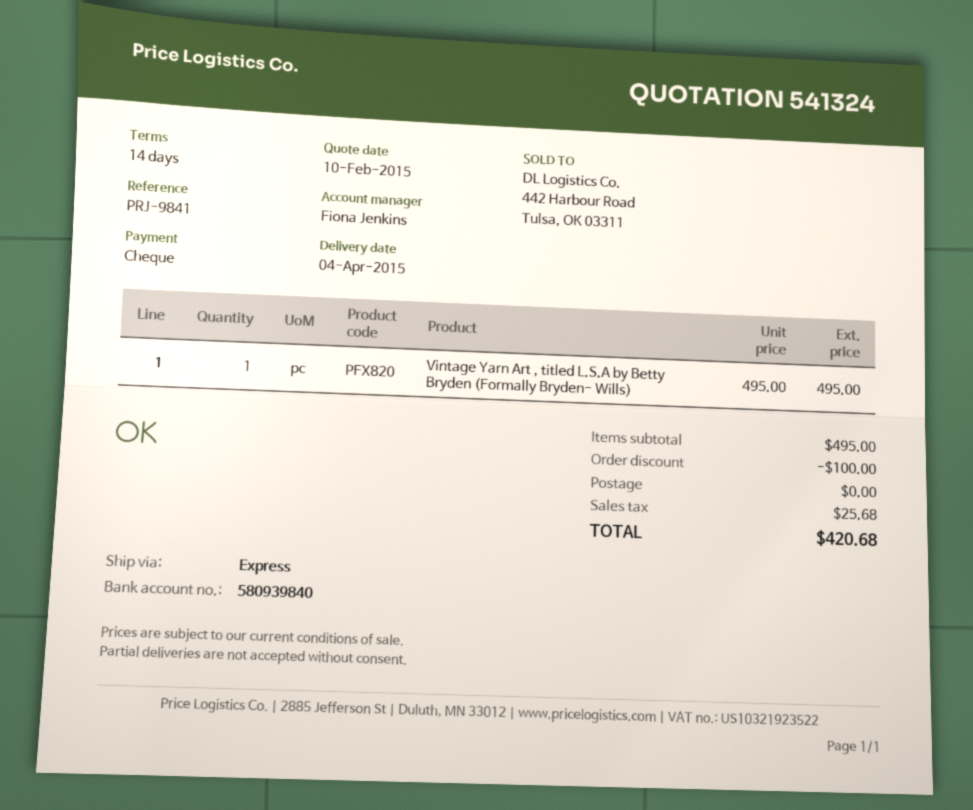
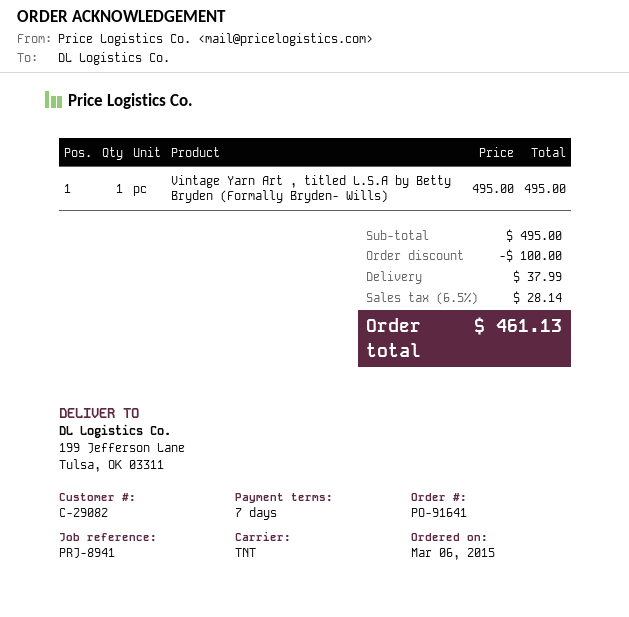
payment terms: 14 days -> 7 days
reference: PRJ-9841 -> PRJ-8941
shipping method: express -> TNT
shipping: 0.00 -> 37.99
tax: 25.68 -> 28.14
total: 420.68 -> 461.13

